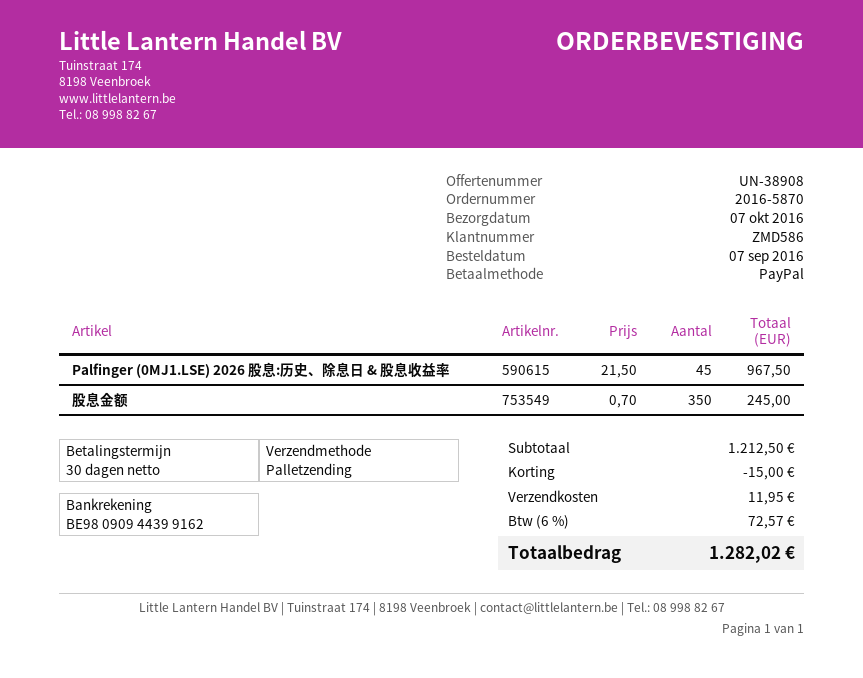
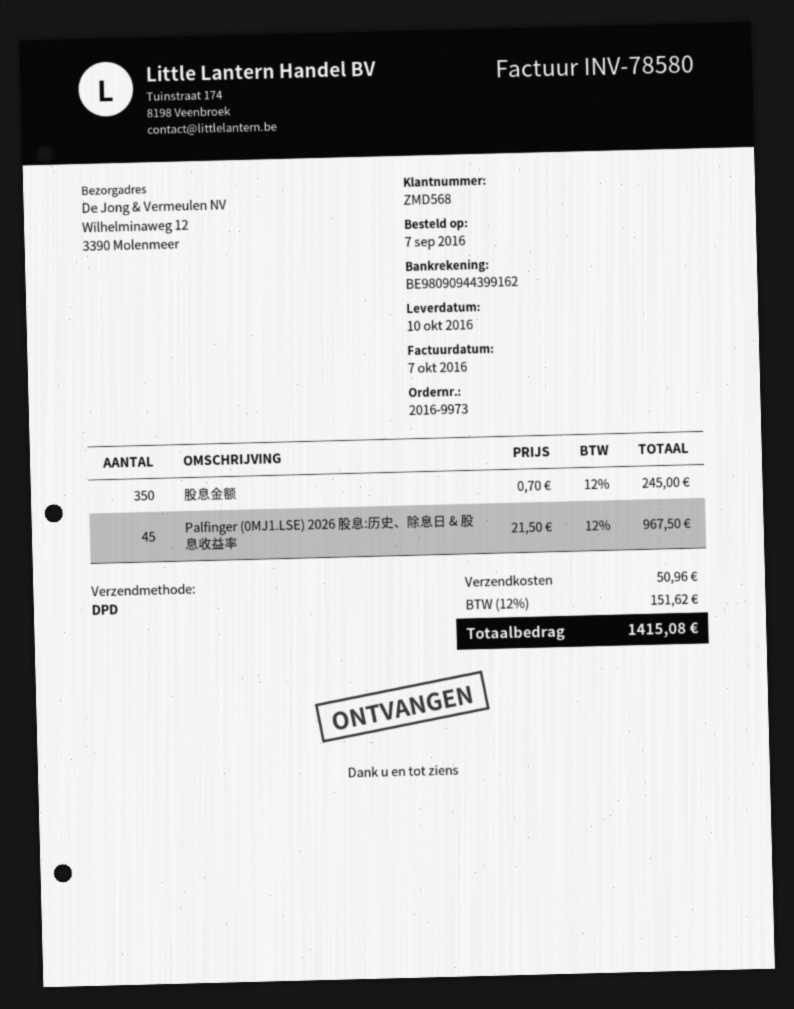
order number: 2016-5870 -> 2016-9973
delivery date: 2016-10-07 -> 2016-10-10
customer number: ZMD586 -> ZMD568
shipping method: pallet freight -> DPD
discount: 15.00 -> none
shipping: 11.95 -> 50.96
tax: 6% = 72.57 -> 12% = 151.62
total: 1282.02 -> 1415.08

